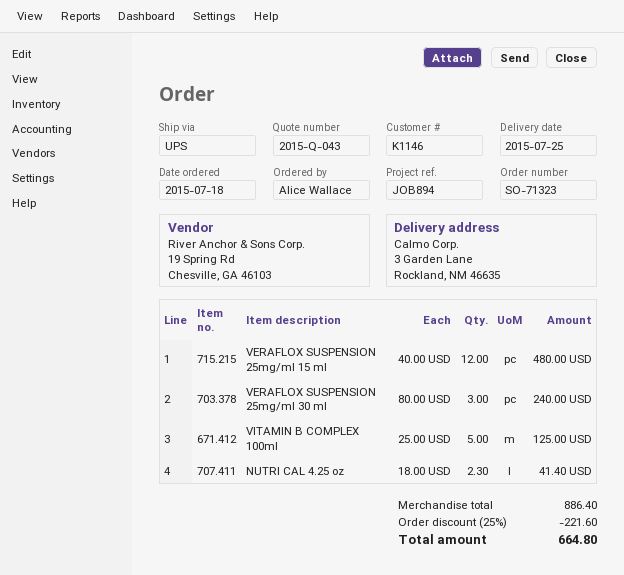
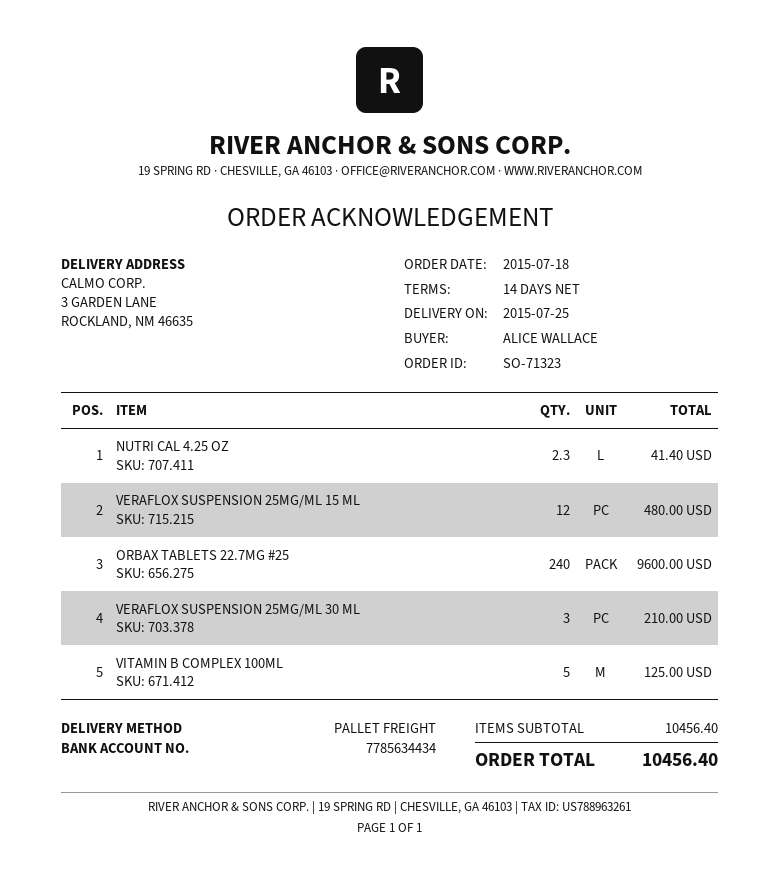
shipping method: UPS -> pallet freight
VERAFLOX SUSPENSION 25mg/ml 30 ml: 3 for 240.00 -> 3 for 210.00
ORBAX TABLETS 22.7MG #25: none -> 240 for 9600.00
subtotal: 886.40 -> 10456.40
discount: 25% = 221.60 -> none
total: 664.80 -> 10456.40

